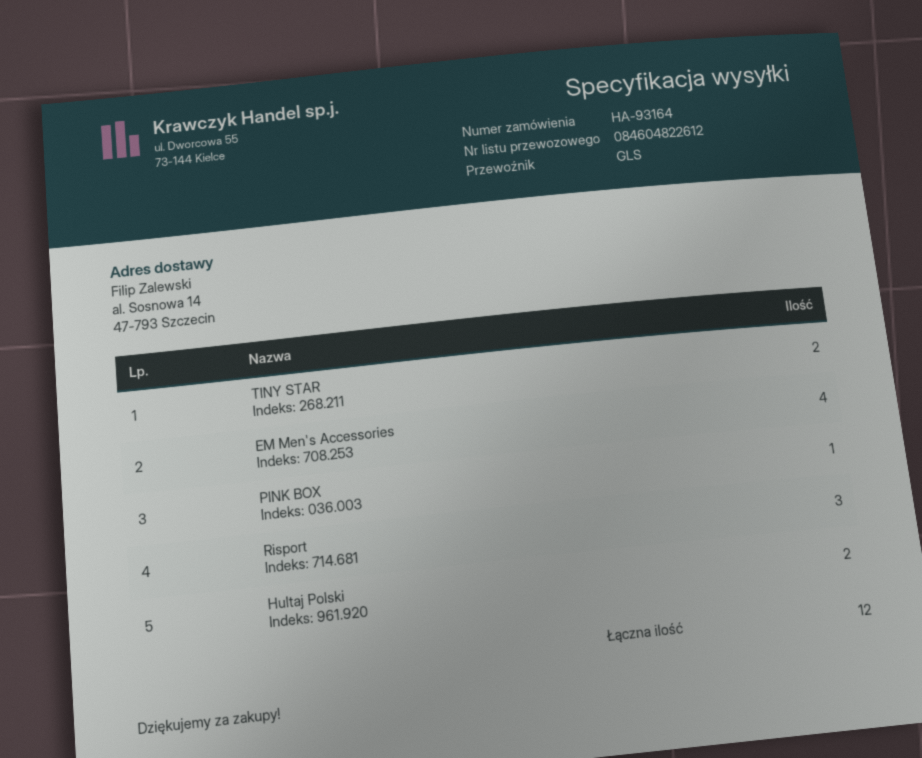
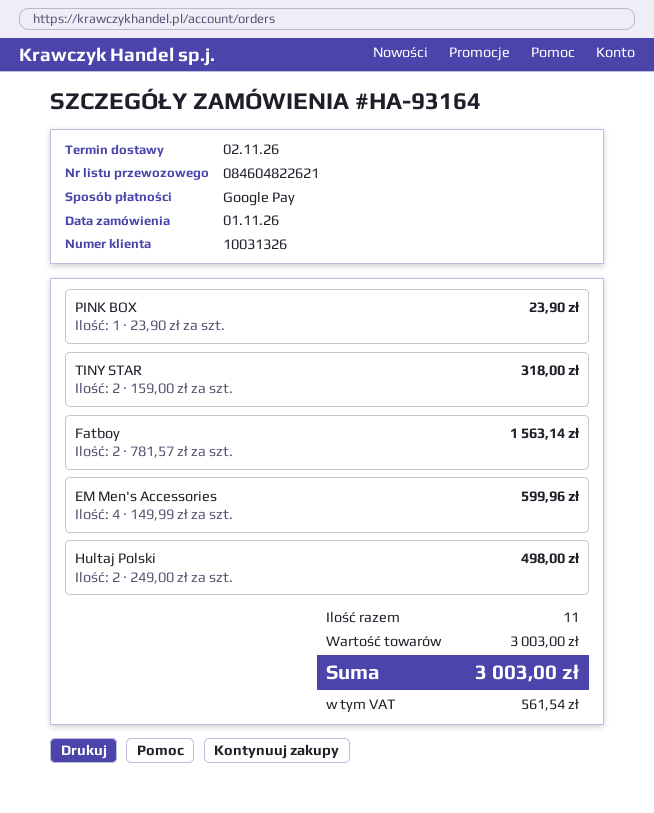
tracking number: 084604822612 -> 084604822621
Risport: 3 -> none
Fatboy: none -> 2
total quantity: 12 -> 11

